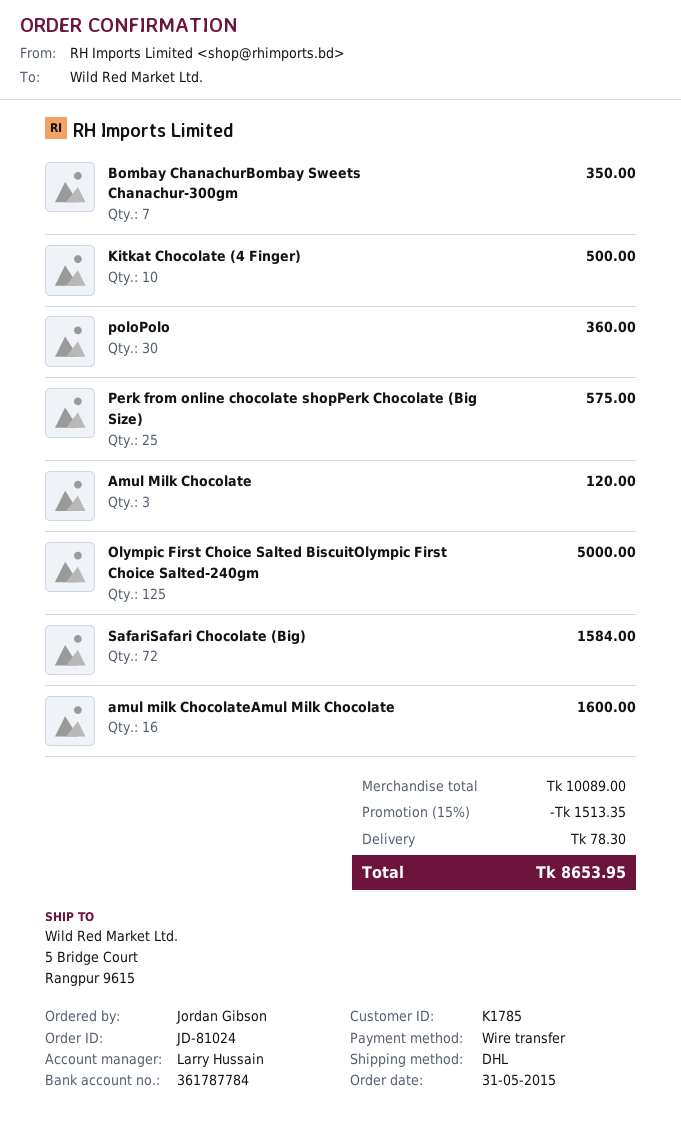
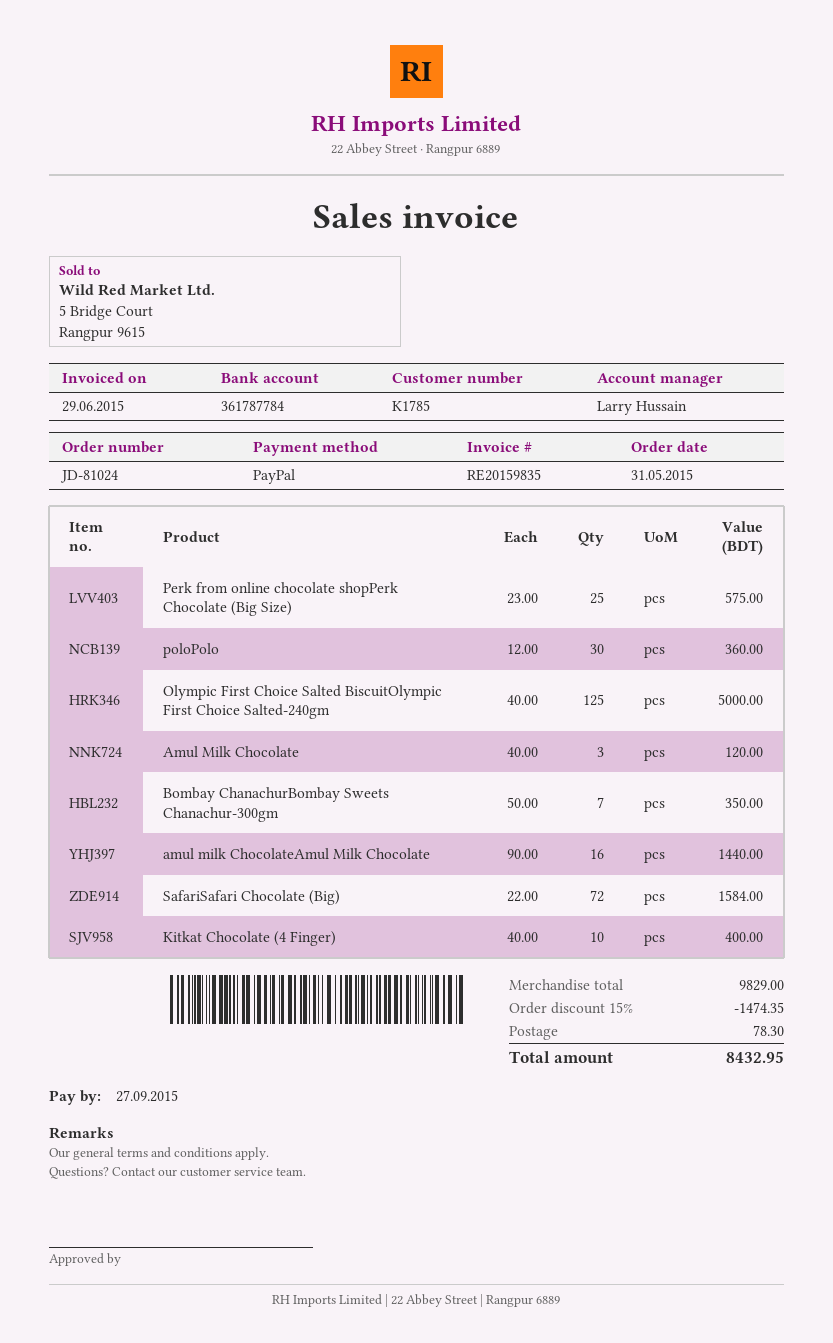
payment method: bank transfer -> PayPal
Kitkat Chocolate (4 Finger): 10 for 500.00 -> 10 for 400.00
amul milk ChocolateAmul Milk Chocolate: 16 for 1600.00 -> 16 for 1440.00
subtotal: 10089.00 -> 9829.00
discount: 15% = 1513.35 -> 15% = 1474.35
total: 8653.95 -> 8432.95

